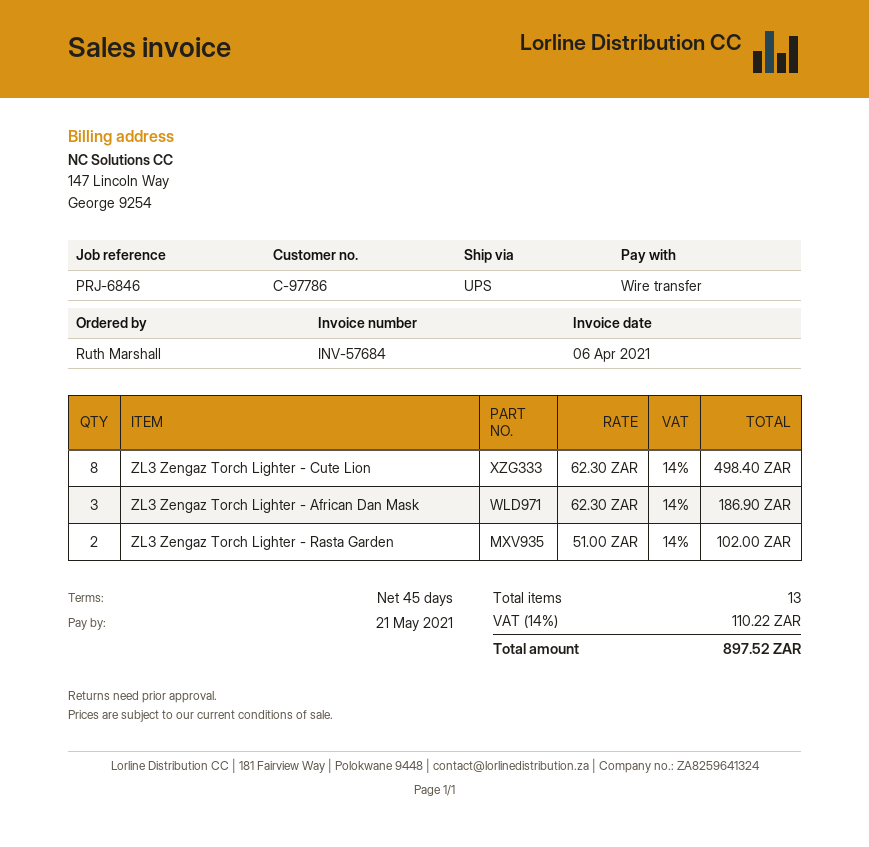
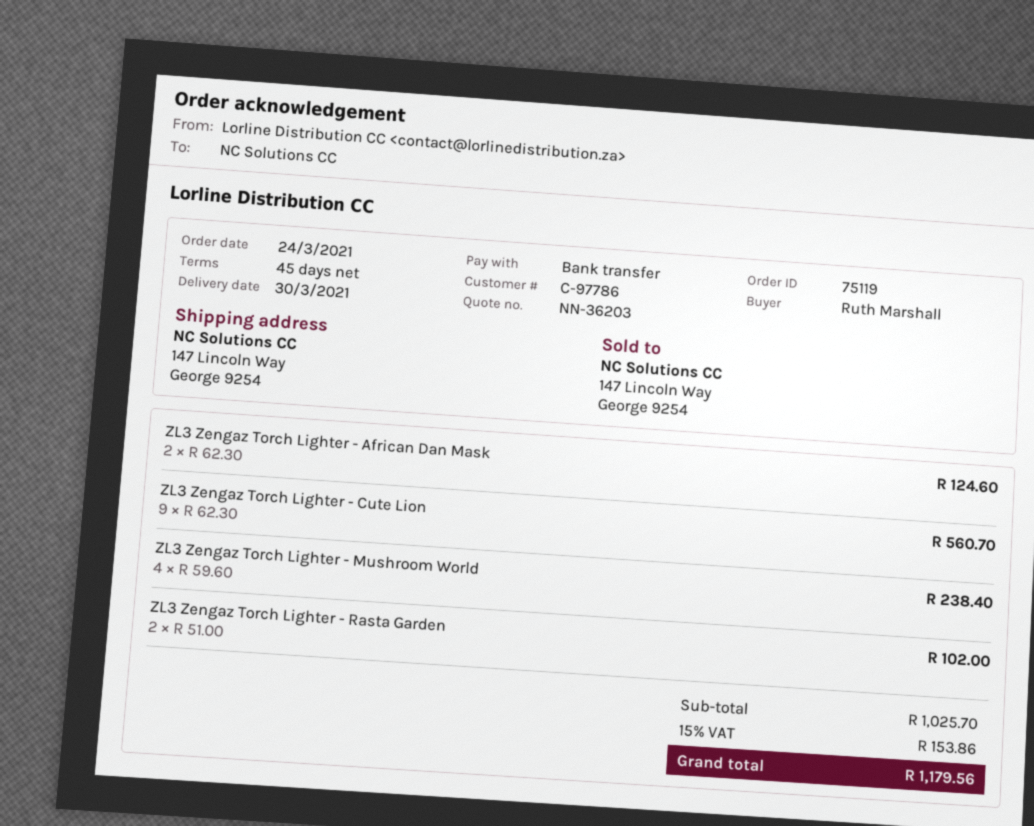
ZL3 Zengaz Torch Lighter - Cute Lion: 8 x 62.30 = 498.40 -> 9 x 62.30 = 560.70
ZL3 Zengaz Torch Lighter - African Dan Mask: 3 x 62.30 = 186.90 -> 2 x 62.30 = 124.60
ZL3 Zengaz Torch Lighter - Mushroom World: none -> 4 x 59.60 = 238.40
tax: 14% = 110.22 -> 15% = 153.86
total: 897.52 -> 1179.56

